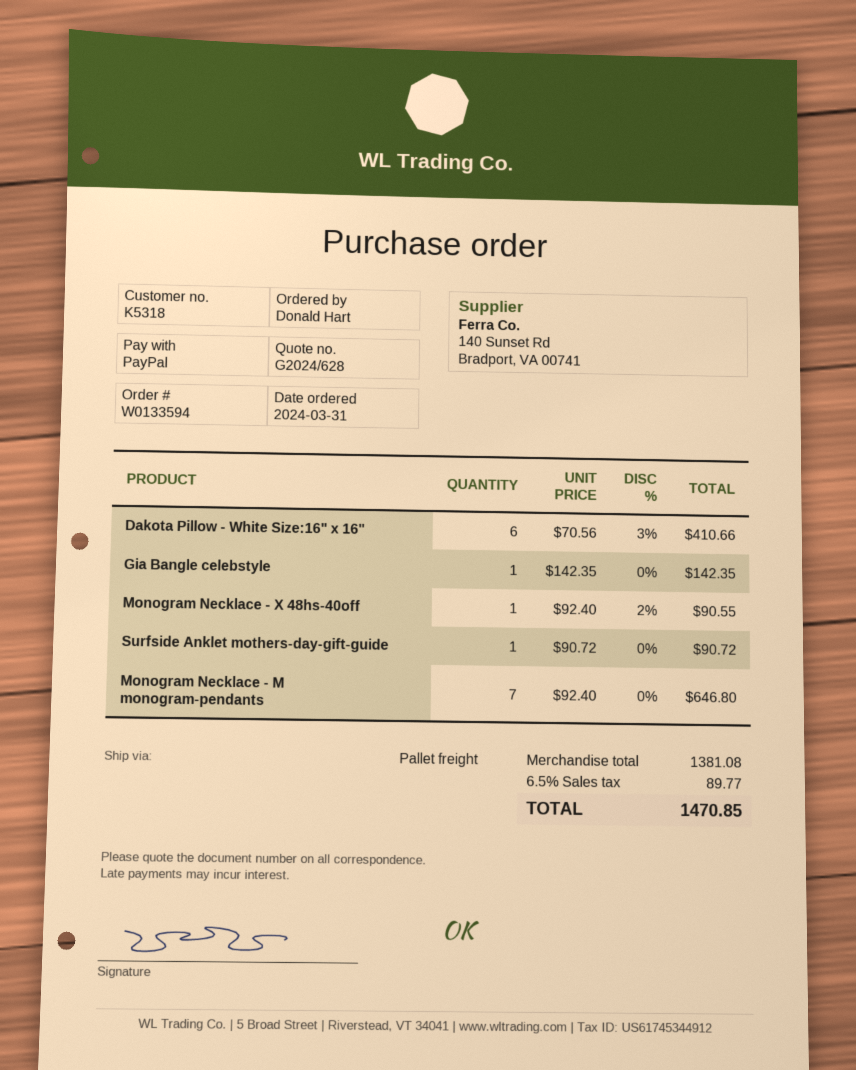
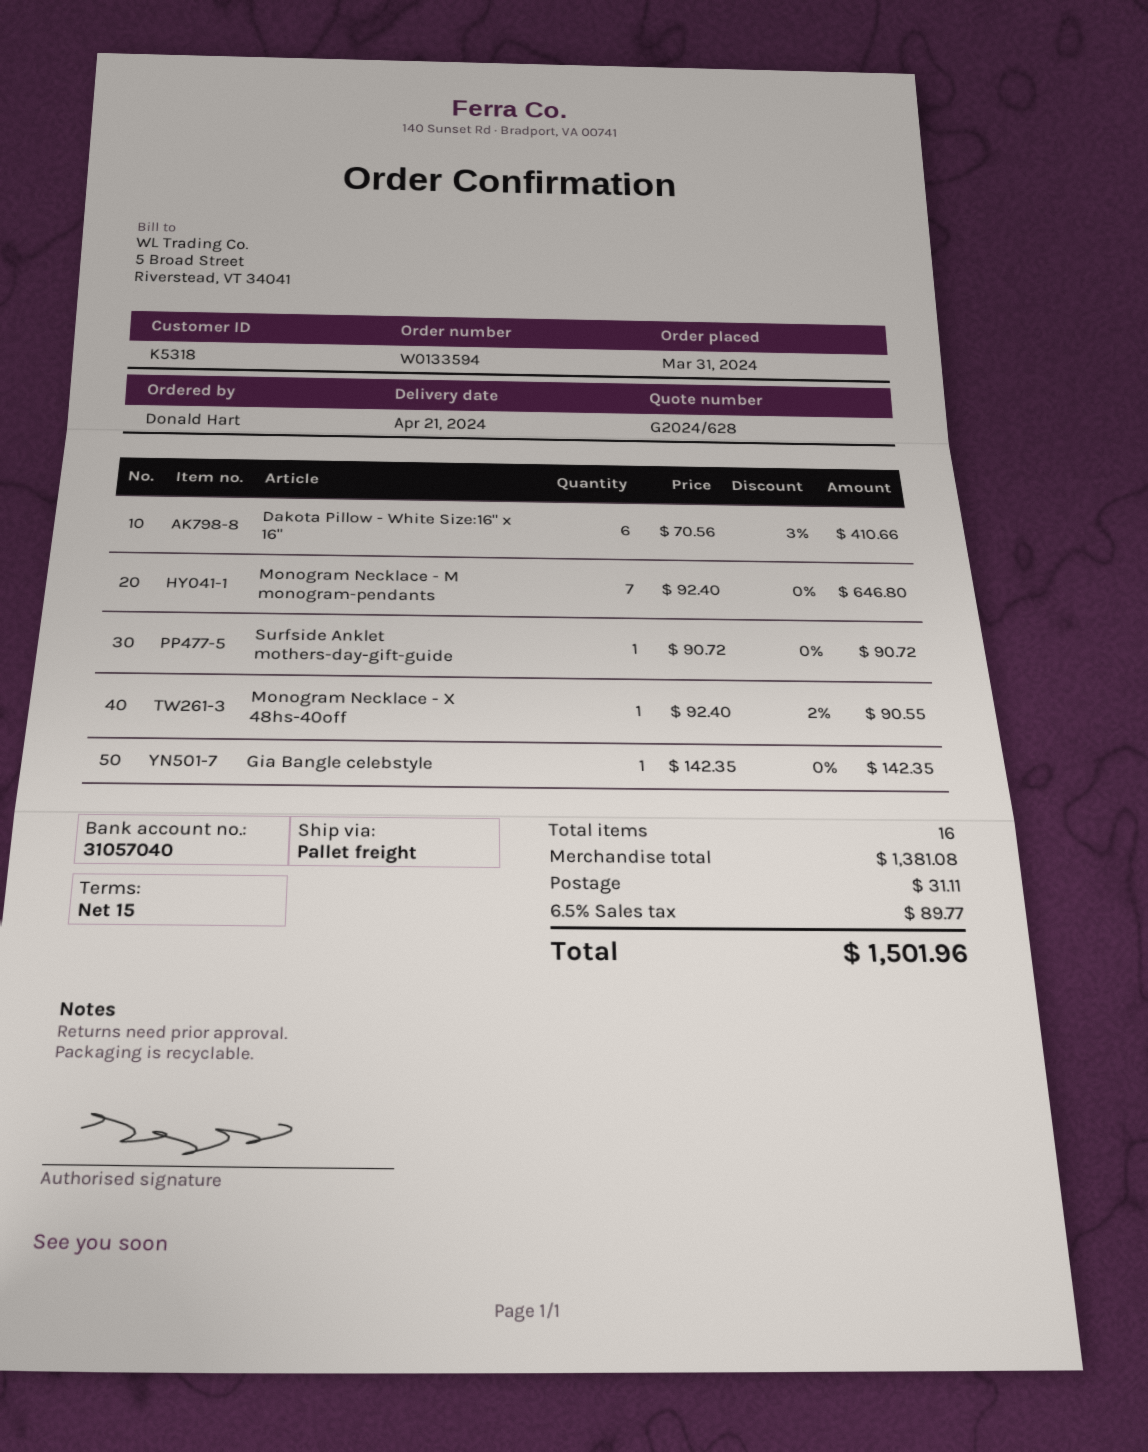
shipping: none -> 31.11
total: 1470.85 -> 1501.96

